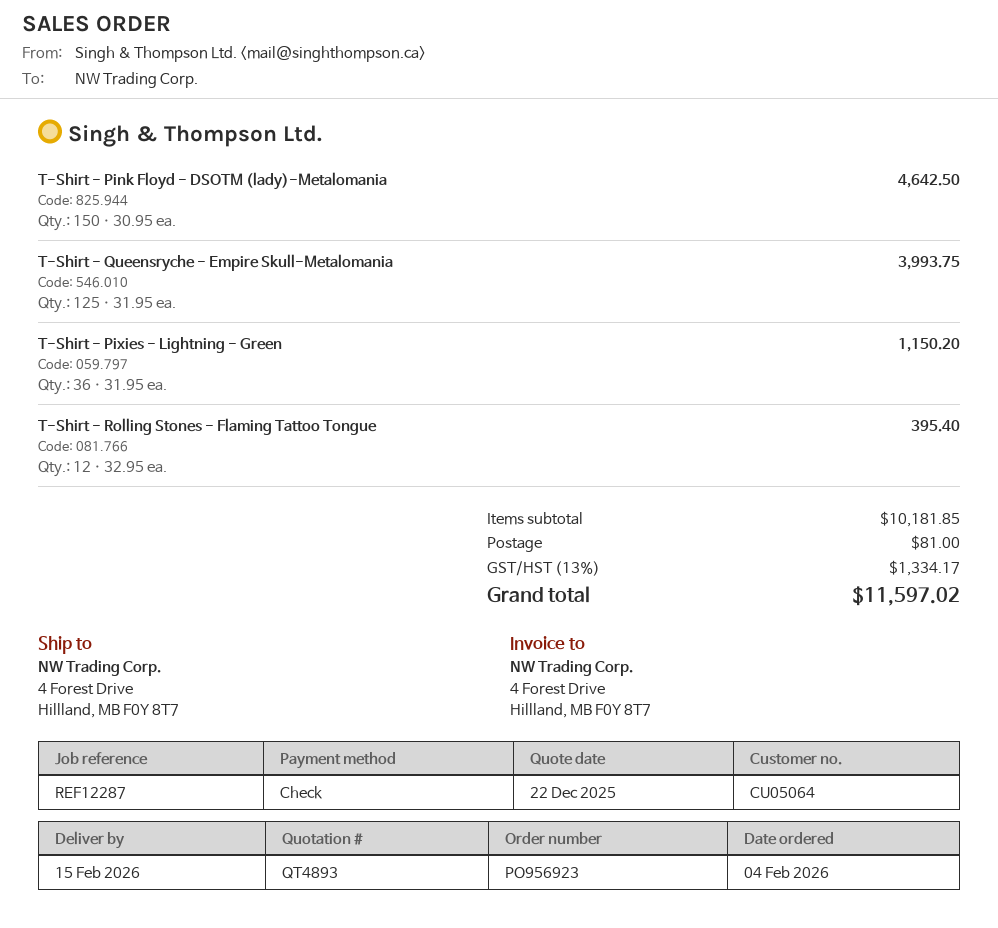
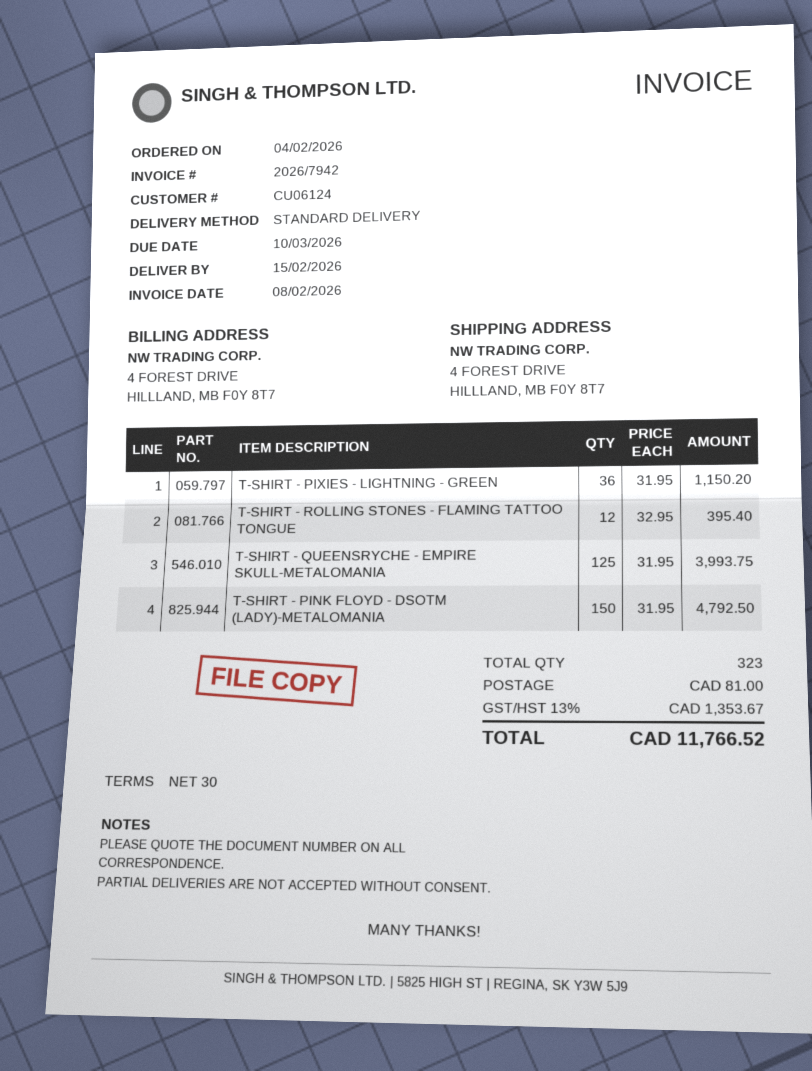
customer number: CU05064 -> CU06124
T-Shirt - Pink Floyd - DSOTM (lady)-Metalomania: 150 x 30.95 = 4642.50 -> 150 x 31.95 = 4792.50
tax: 13% = 1334.17 -> 13% = 1353.67
total: 11597.02 -> 11766.52

